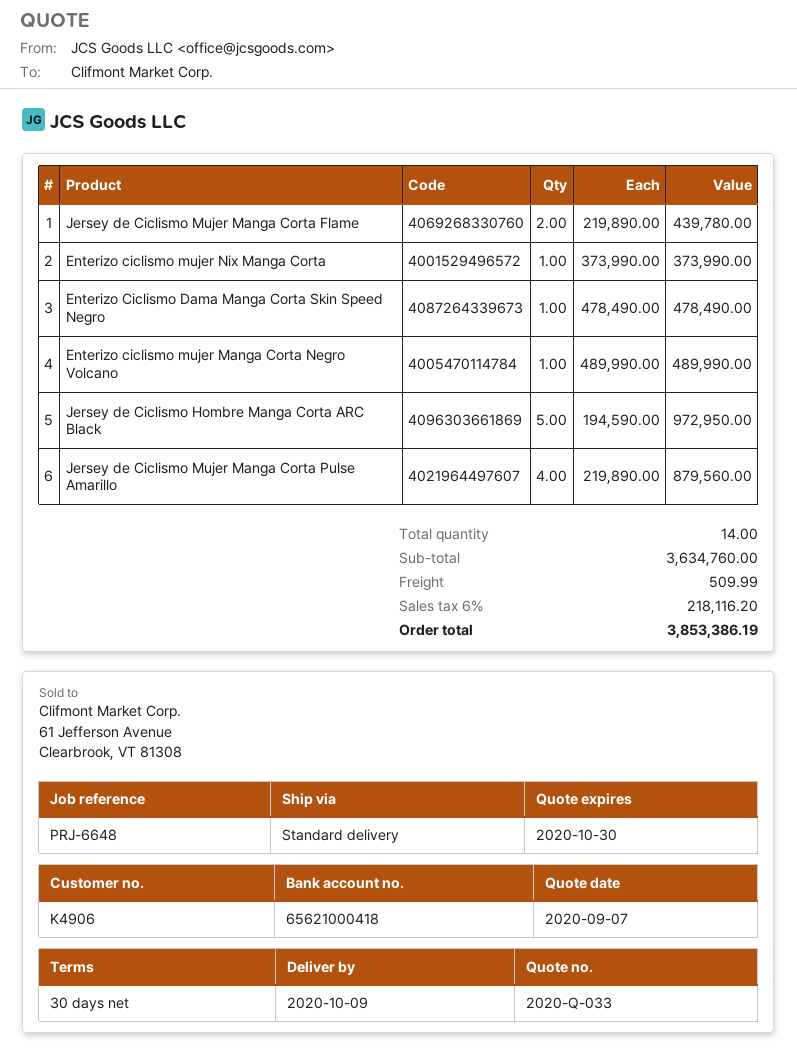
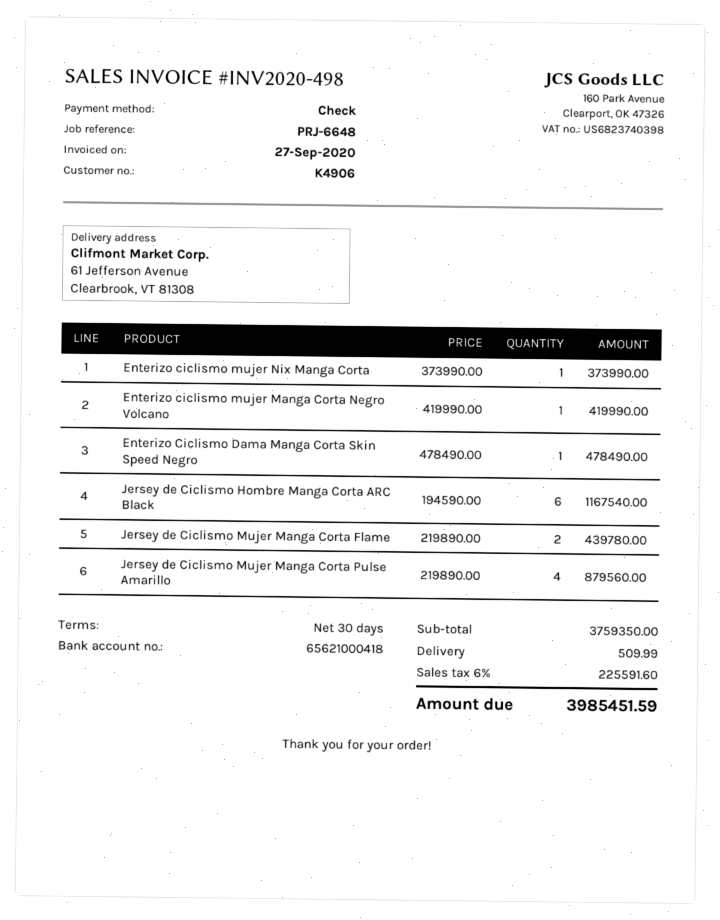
Enterizo ciclismo mujer Manga Corta Negro Volcano: 1 x 489990.00 = 489990.00 -> 1 x 419990.00 = 419990.00
Jersey de Ciclismo Hombre Manga Corta ARC Black: 5 x 194590.00 = 972950.00 -> 6 x 194590.00 = 1167540.00
subtotal: 3634760.00 -> 3759350.00
tax: 6% = 218116.20 -> 6% = 225591.60
total: 3853386.19 -> 3985451.59

